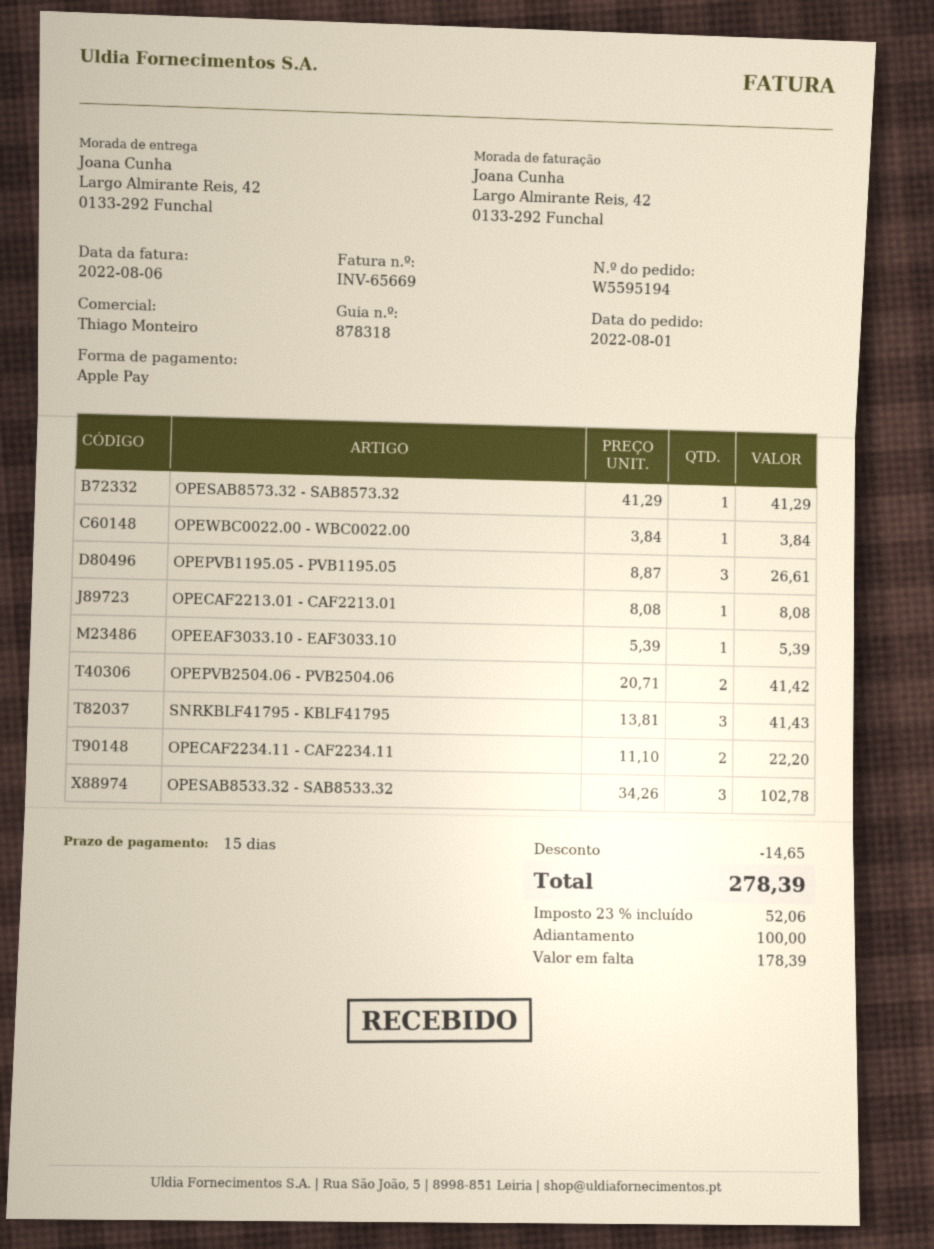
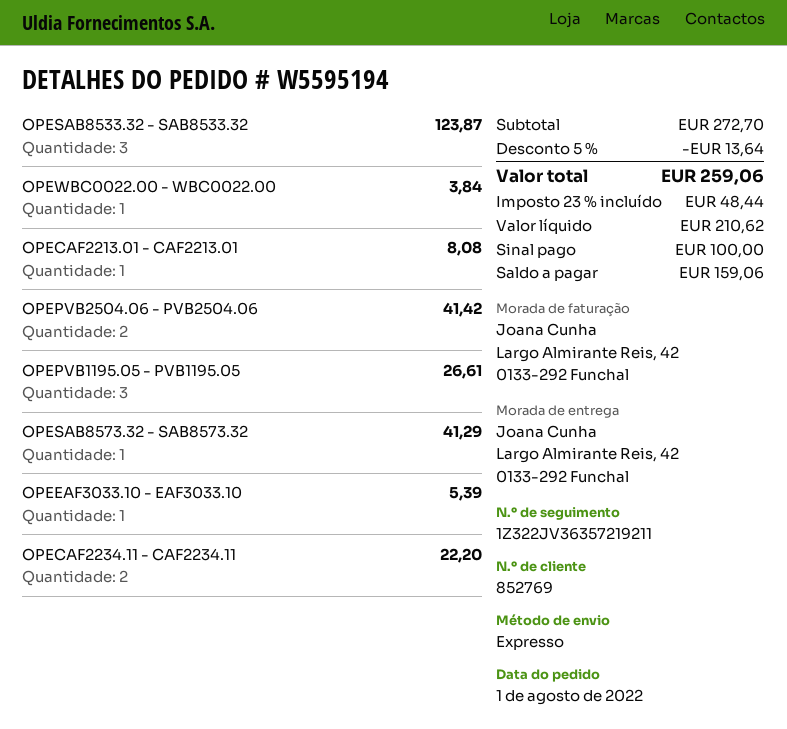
SNRKBLF41795 - KBLF41795: 3 for 41.43 -> none
OPESAB8533.32 - SAB8533.32: 3 for 102.78 -> 3 for 123.87
discount: 14.65 -> 13.64
tax: 23% = 52.06 -> 23% = 48.44
total: 278.39 -> 259.06
balance: 178.39 -> 159.06

